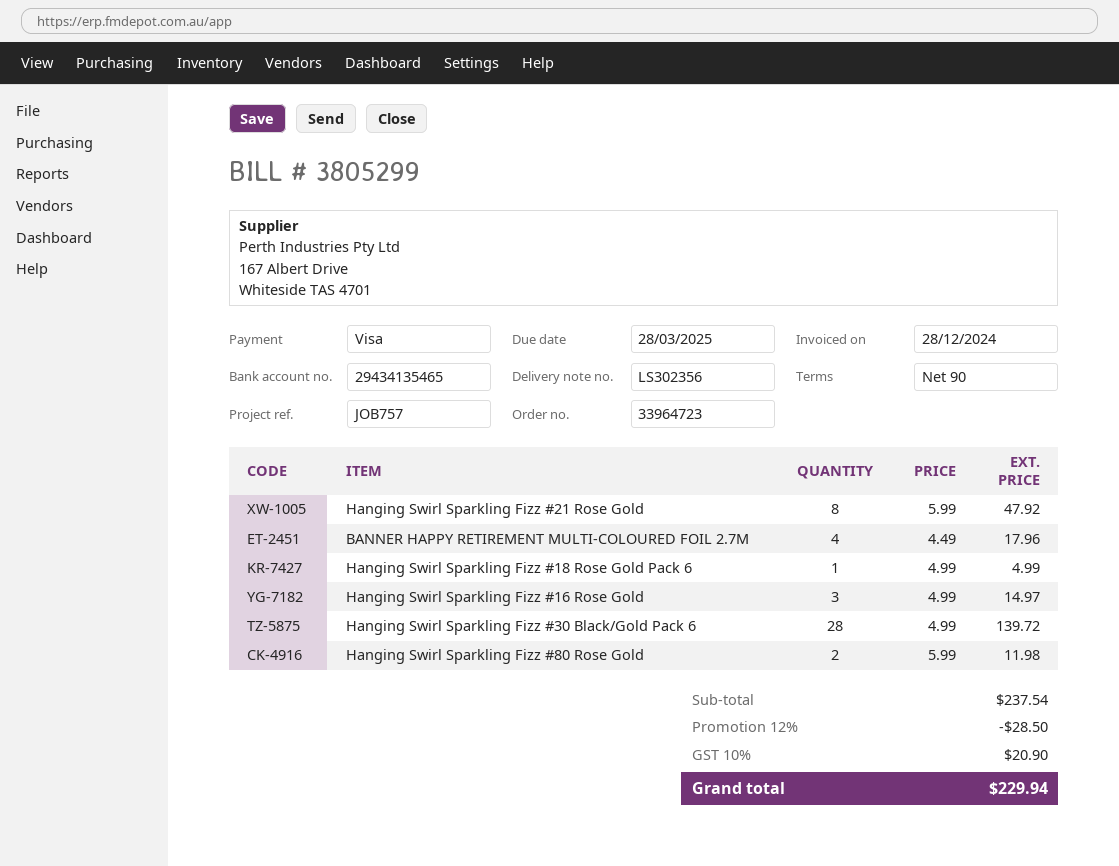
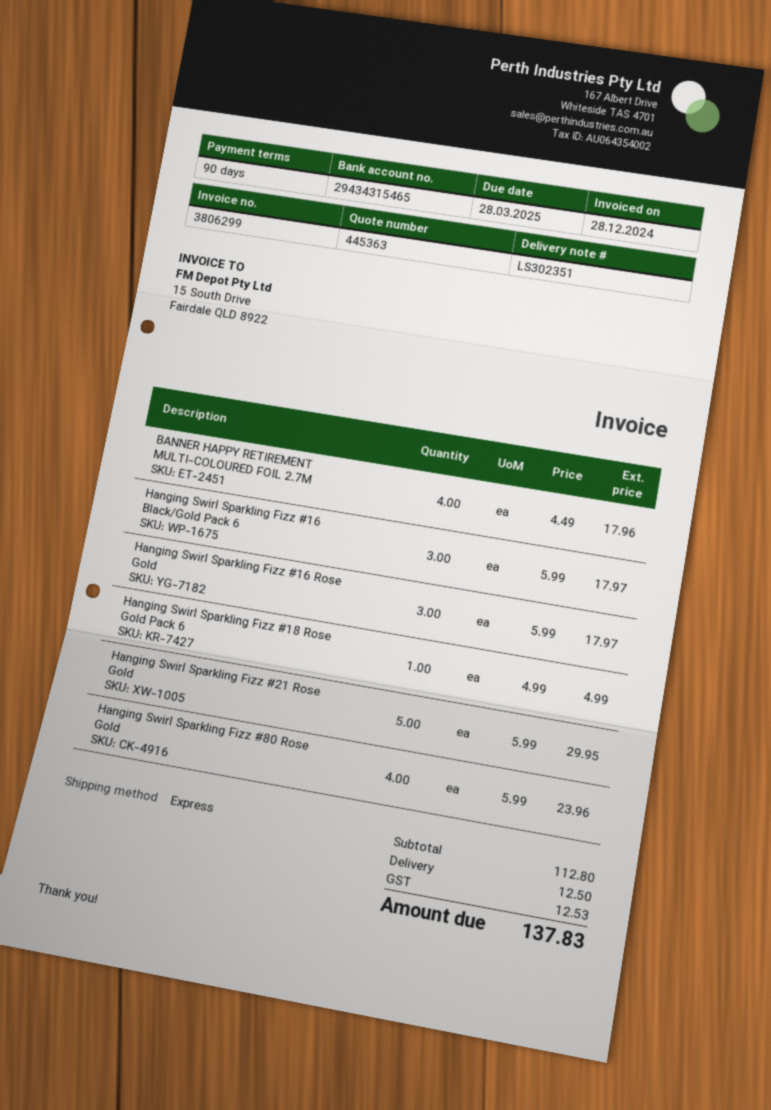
delivery note number: LS302356 -> LS302351
invoice number: 3805299 -> 3806299
bank account: 29434135465 -> 29434315465
Hanging Swirl Sparkling Fizz #21 Rose Gold: 8 x 5.99 = 47.92 -> 5 x 5.99 = 29.95
Hanging Swirl Sparkling Fizz #16 Rose Gold: 3 x 4.99 = 14.97 -> 3 x 5.99 = 17.97
Hanging Swirl Sparkling Fizz #30 Black/Gold Pack 6: 28 x 4.99 = 139.72 -> none
Hanging Swirl Sparkling Fizz #80 Rose Gold: 2 x 5.99 = 11.98 -> 4 x 5.99 = 23.96
Hanging Swirl Sparkling Fizz #16 Black/Gold Pack 6: none -> 3 x 5.99 = 17.97
subtotal: 237.54 -> 112.80
discount: 12% = 28.50 -> none
shipping: none -> 12.50
tax: 20.90 -> 12.53
total: 229.94 -> 137.83

